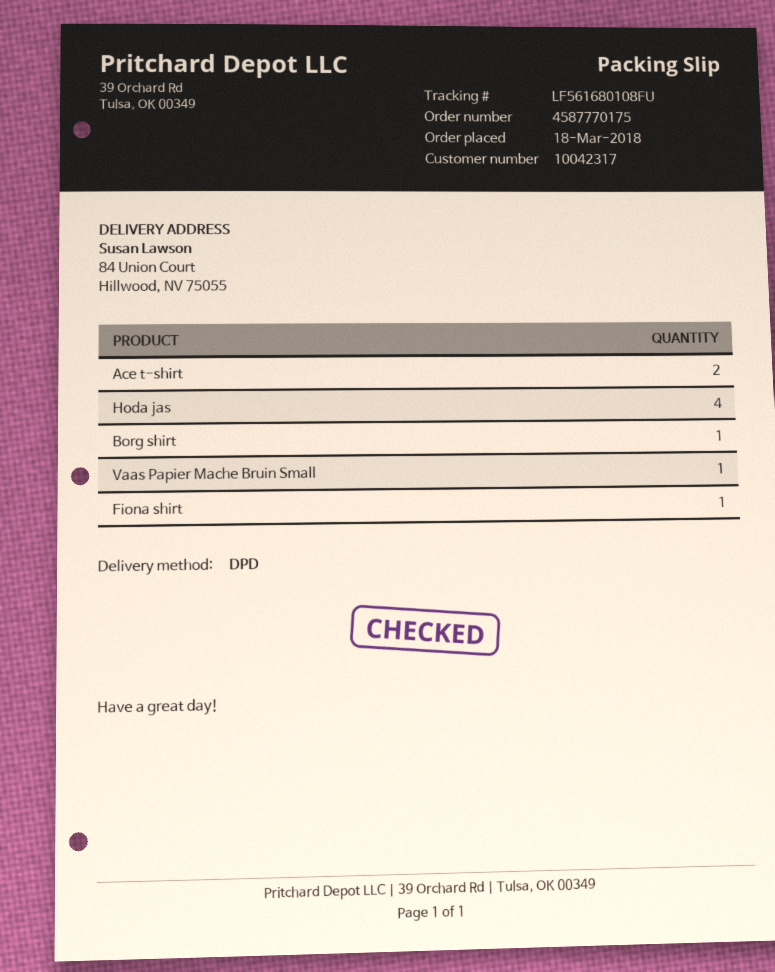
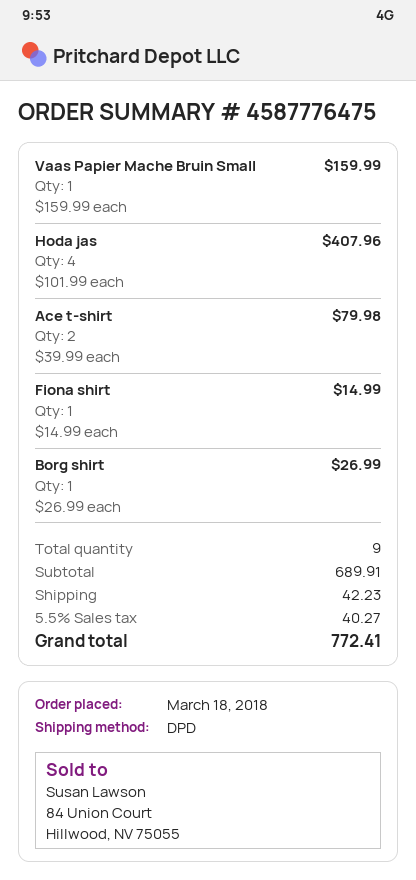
order number: 4587770175 -> 4587776475

